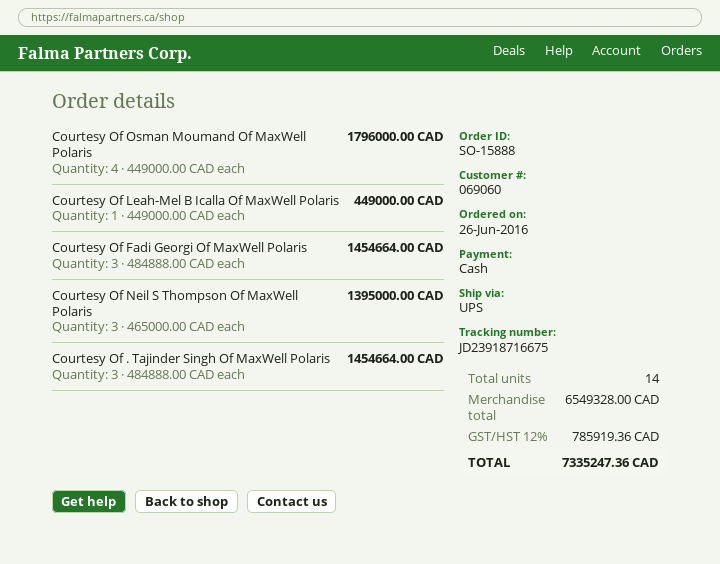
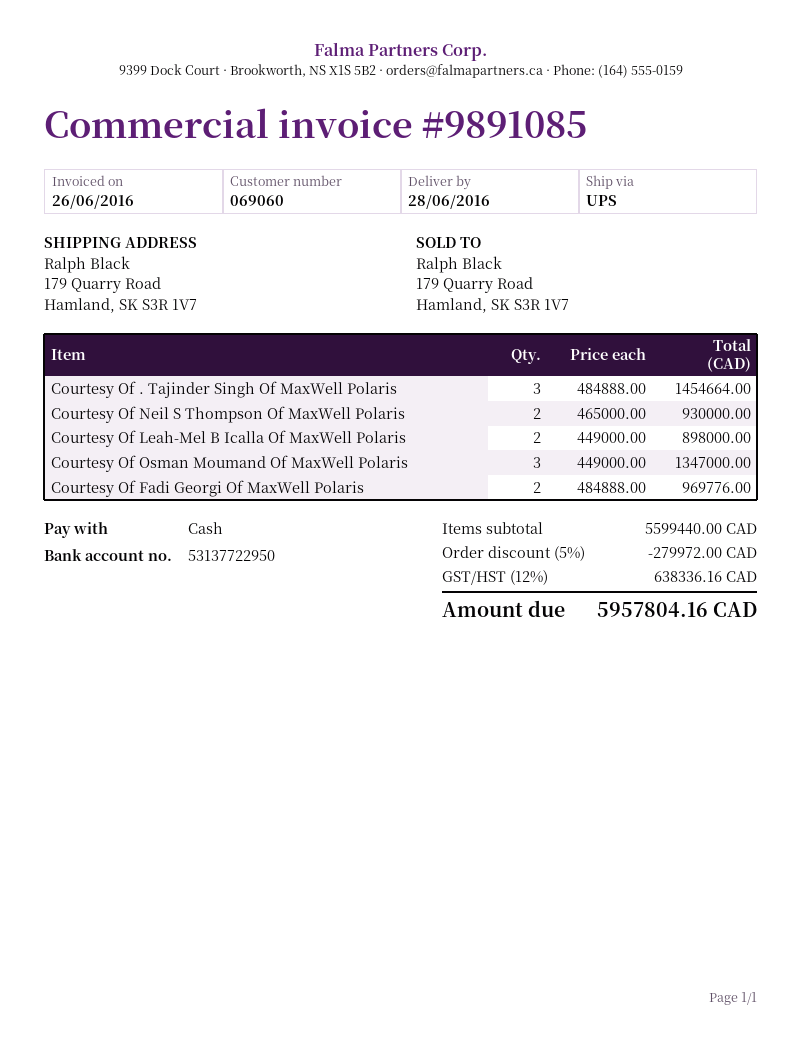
Courtesy Of Osman Moumand Of MaxWell Polaris: 4 x 449000.00 = 1796000.00 -> 3 x 449000.00 = 1347000.00
Courtesy Of Leah-Mel B Icalla Of MaxWell Polaris: 1 x 449000.00 = 449000.00 -> 2 x 449000.00 = 898000.00
Courtesy Of Fadi Georgi Of MaxWell Polaris: 3 x 484888.00 = 1454664.00 -> 2 x 484888.00 = 969776.00
Courtesy Of Neil S Thompson Of MaxWell Polaris: 3 x 465000.00 = 1395000.00 -> 2 x 465000.00 = 930000.00
subtotal: 6549328.00 -> 5599440.00
discount: none -> 5% = 279972.00
tax: 12% = 785919.36 -> 12% = 638336.16
total: 7335247.36 -> 5957804.16

